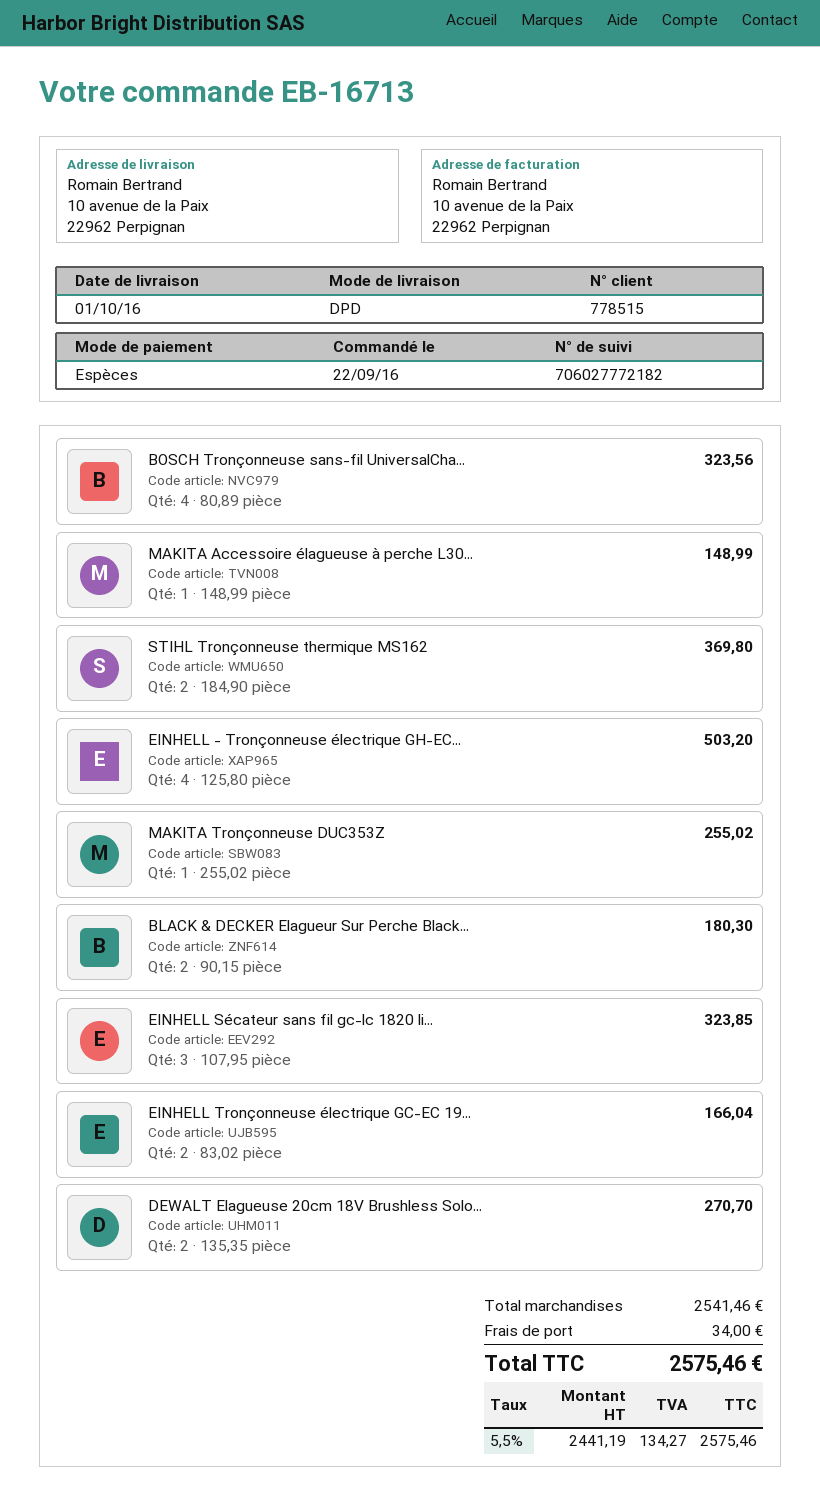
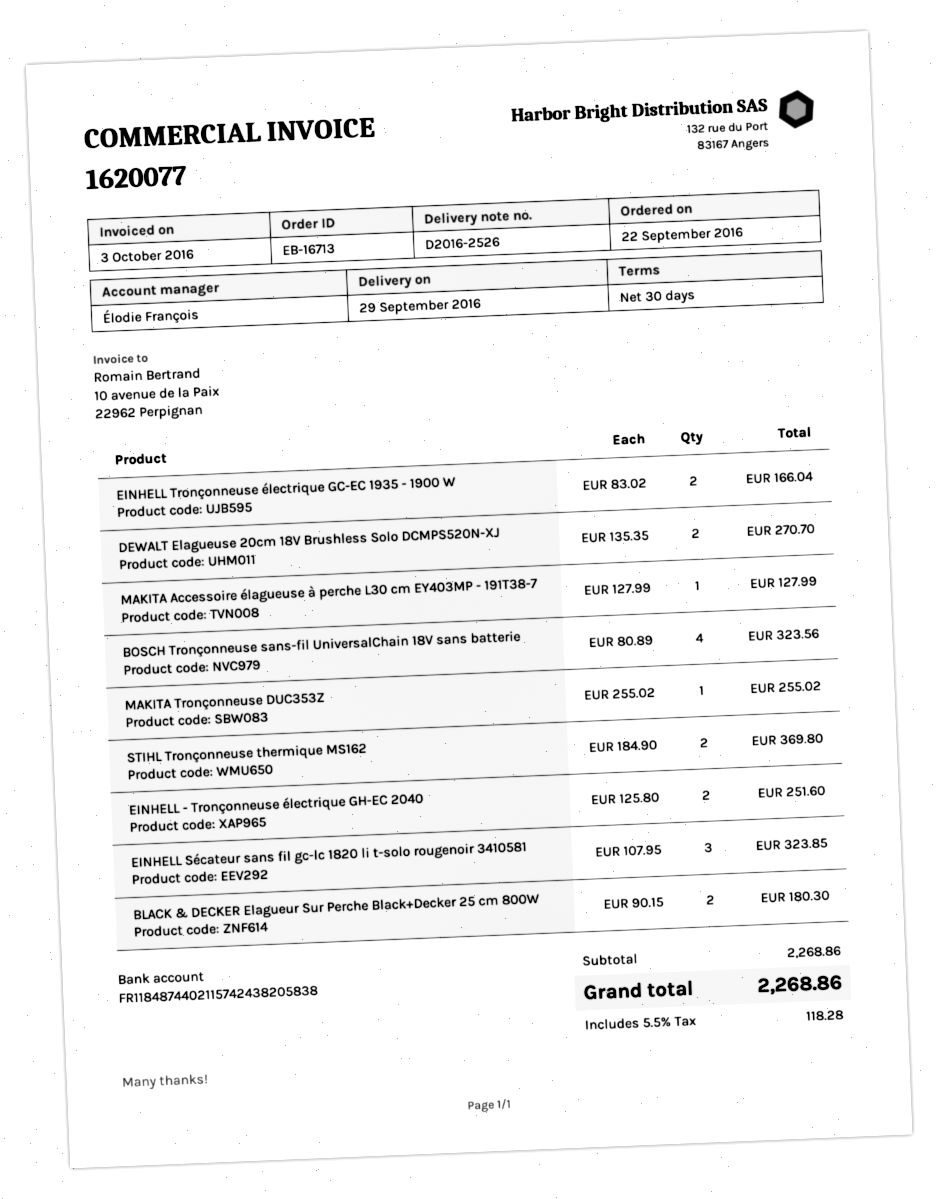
delivery date: 2016-10-01 -> 2016-09-29
MAKITA Accessoire élagueuse à perche L30...: 1 x 148.99 = 148.99 -> 1 x 127.99 = 127.99
EINHELL - Tronçonneuse électrique GH-EC...: 4 x 125.80 = 503.20 -> 2 x 125.80 = 251.60
subtotal: 2541.46 -> 2268.86
shipping: 34.00 -> none
tax: 5.5% = 134.27 -> 5.5% = 118.28
total: 2575.46 -> 2268.86

